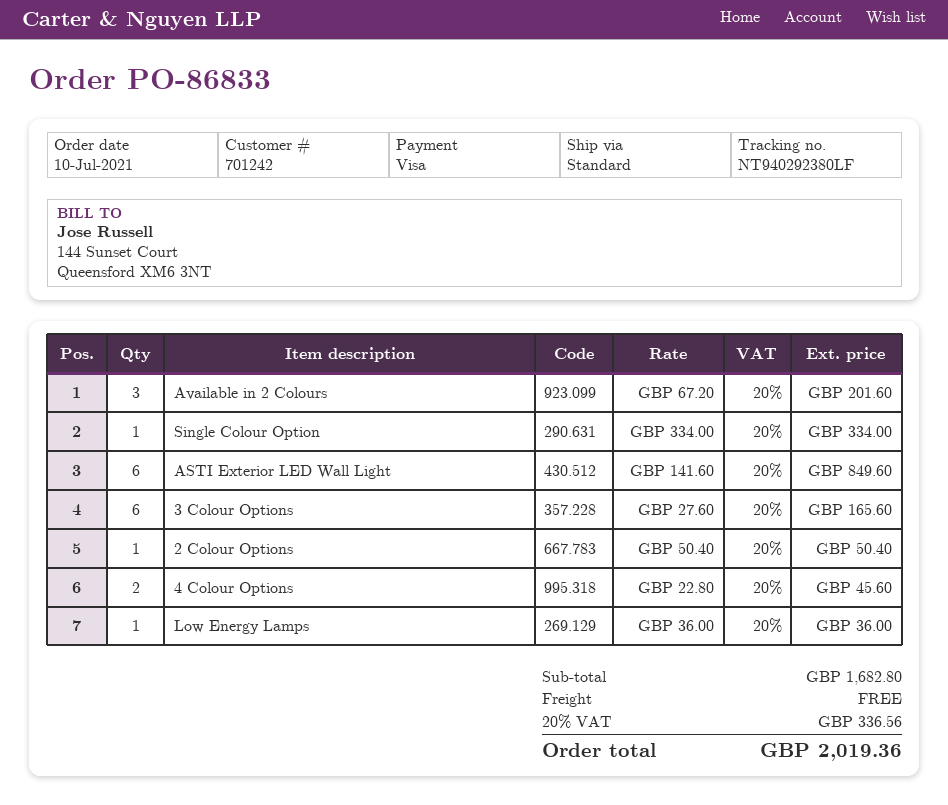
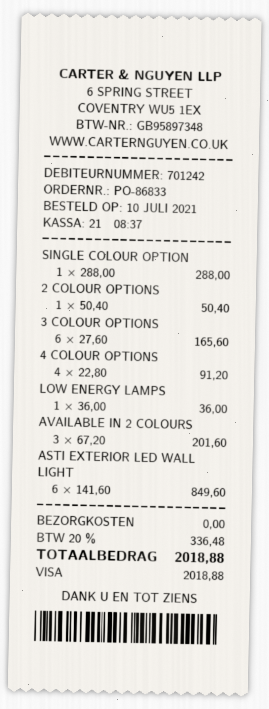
Single Colour Option: 1 x 334.00 = 334.00 -> 1 x 288.00 = 288.00
4 Colour Options: 2 x 22.80 = 45.60 -> 4 x 22.80 = 91.20
tax: 20% = 336.56 -> 20% = 336.48
total: 2019.36 -> 2018.88

